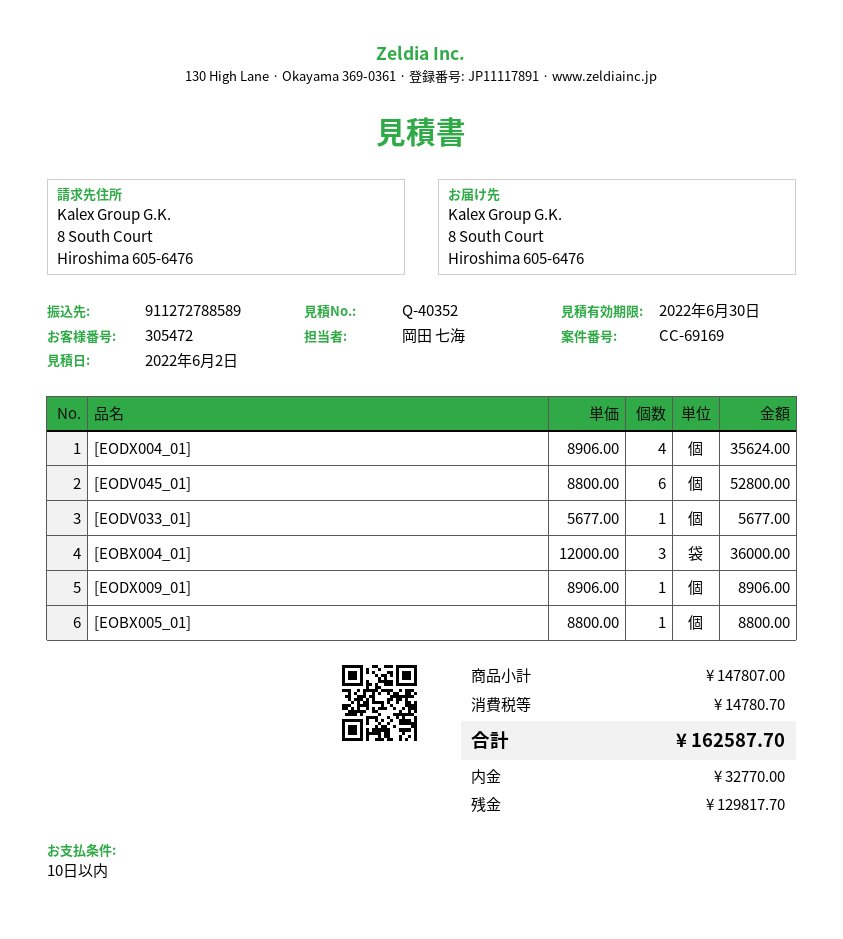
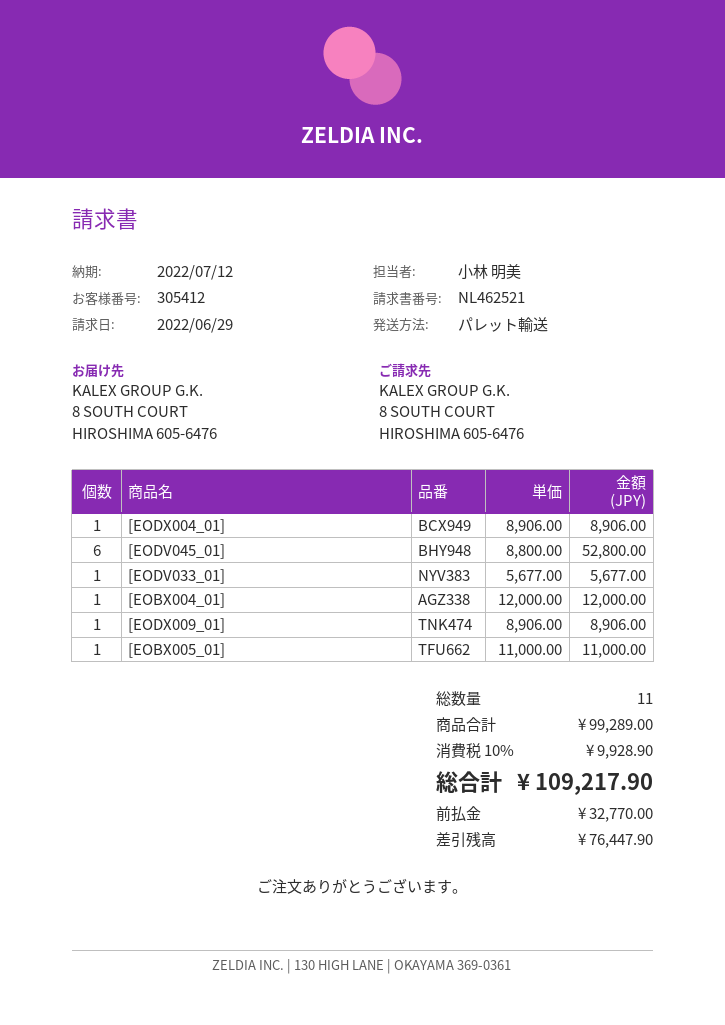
customer number: 305472 -> 305412
sales rep: 岡田 七海 -> 小林 明美
[EODX004_01]: 4 x 8906.00 = 35624.00 -> 1 x 8906.00 = 8906.00
[EOBX004_01]: 3 x 12000.00 = 36000.00 -> 1 x 12000.00 = 12000.00
[EOBX005_01]: 1 x 8800.00 = 8800.00 -> 1 x 11000.00 = 11000.00
subtotal: 147807.00 -> 99289.00
tax: 14780.70 -> 9928.90
total: 162587.70 -> 109217.90
balance: 129817.70 -> 76447.90

